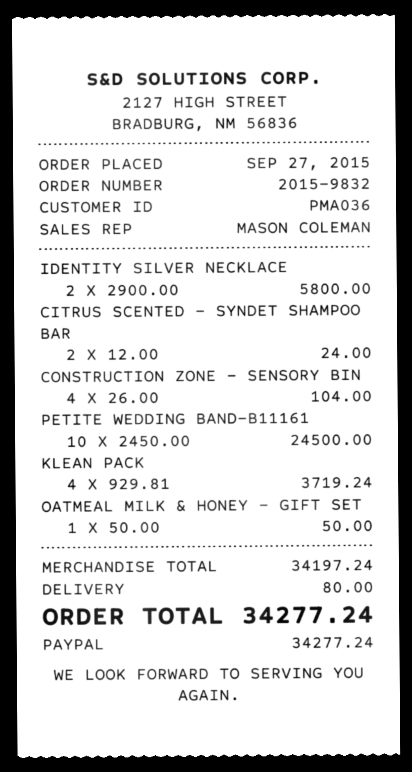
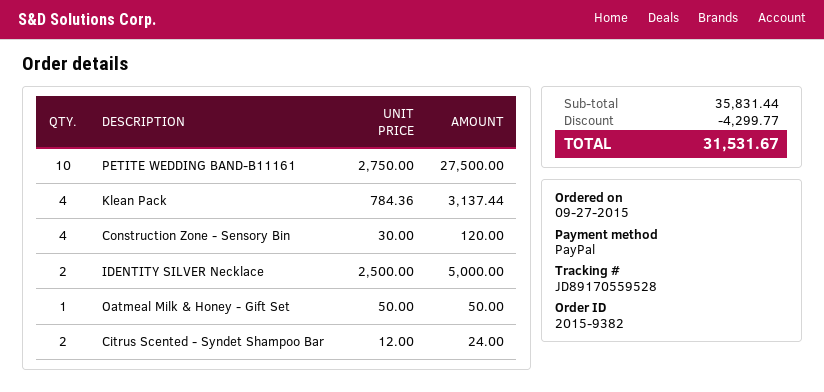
order number: 2015-9832 -> 2015-9382
IDENTITY SILVER NECKLACE: 2 x 2900.00 = 5800.00 -> 2 x 2500.00 = 5000.00
CONSTRUCTION ZONE - SENSORY BIN: 4 x 26.00 = 104.00 -> 4 x 30.00 = 120.00
PETITE WEDDING BAND-B11161: 10 x 2450.00 = 24500.00 -> 10 x 2750.00 = 27500.00
KLEAN PACK: 4 x 929.81 = 3719.24 -> 4 x 784.36 = 3137.44
subtotal: 34197.24 -> 35831.44
discount: none -> 4299.77
shipping: 80.00 -> none
total: 34277.24 -> 31531.67

